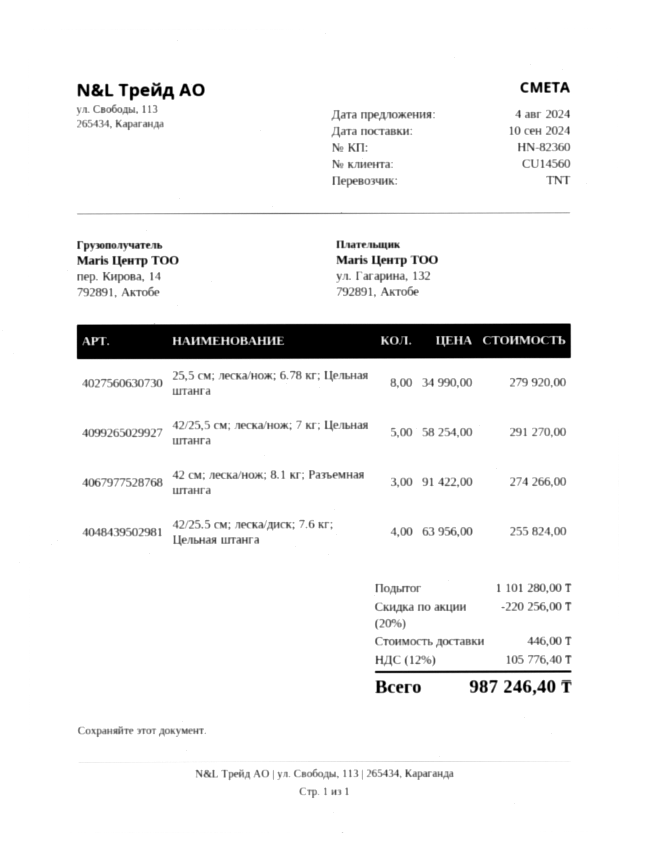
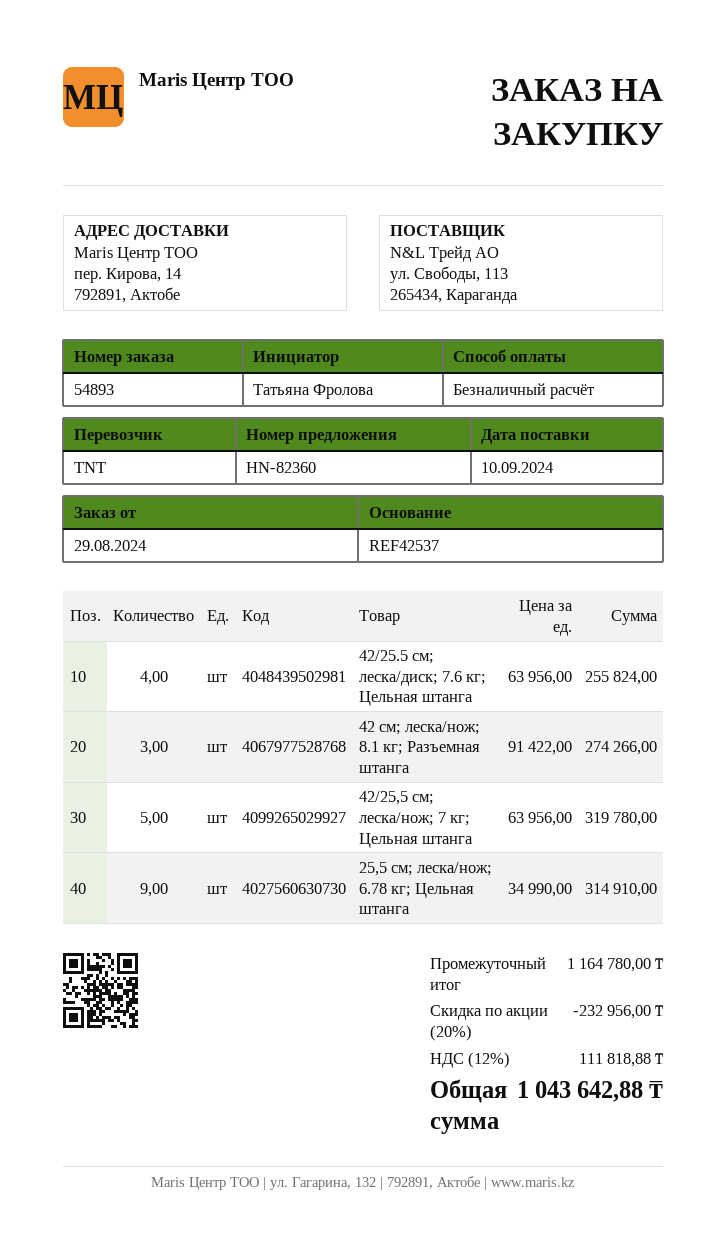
25,5 см; леска/нож; 6.78 кг; Цельная штанга: 8 x 34990.00 = 279920.00 -> 9 x 34990.00 = 314910.00
42/25,5 см; леска/нож; 7 кг; Цельная штанга: 5 x 58254.00 = 291270.00 -> 5 x 63956.00 = 319780.00
subtotal: 1101280.00 -> 1164780.00
discount: 20% = 220256.00 -> 20% = 232956.00
shipping: 446.00 -> none
tax: 12% = 105776.40 -> 12% = 111818.88
total: 987246.40 -> 1043642.88

